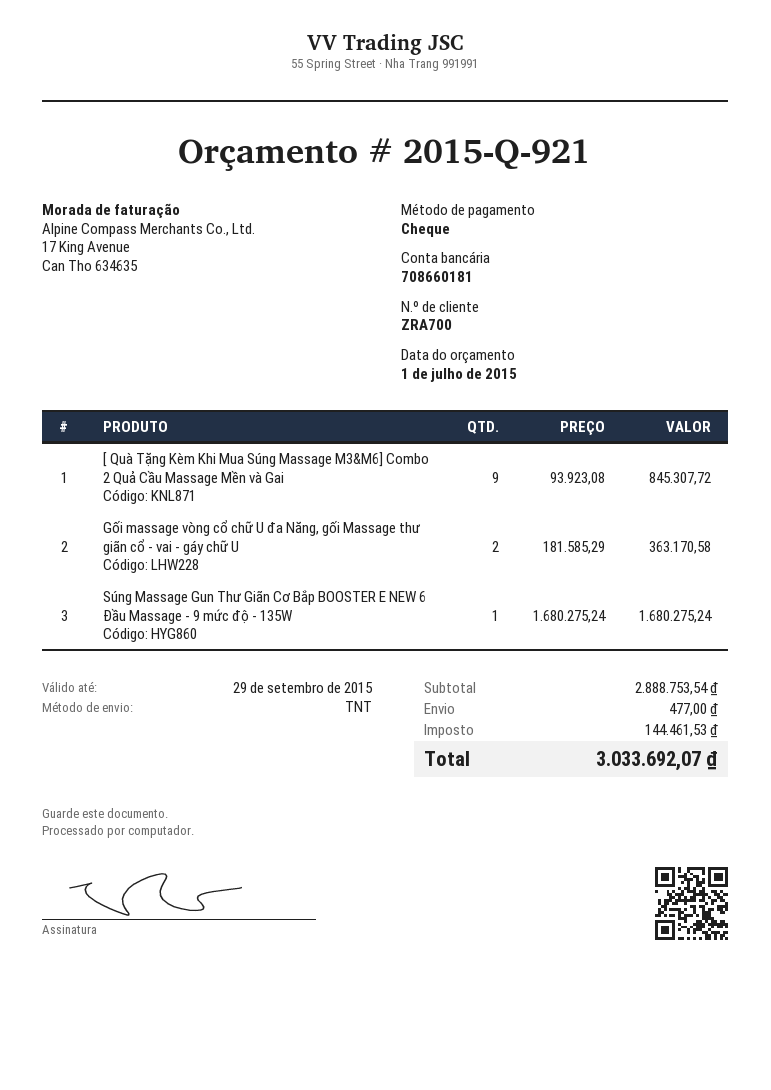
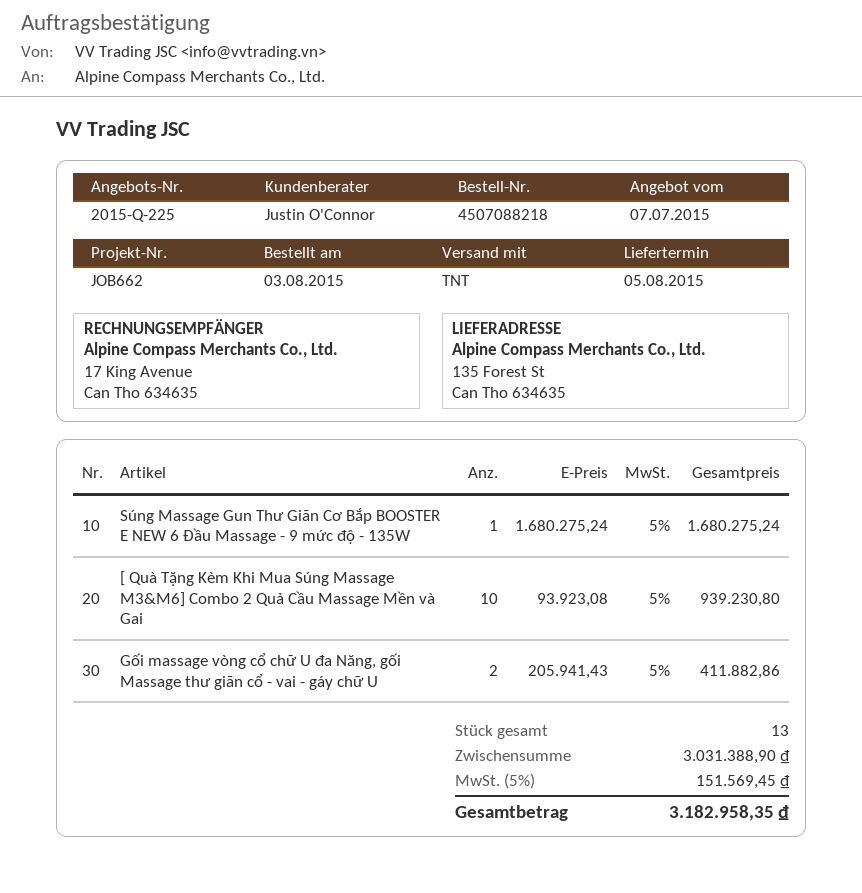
quote number: 2015-Q-921 -> 2015-Q-225
quote date: 2015-07-01 -> 2015-07-07
[ Quà Tặng Kèm Khi Mua Súng Massage M3&M6] Combo 2 Quả Cầu Massage Mền và Gai: 9 x 93923.08 = 845307.72 -> 10 x 93923.08 = 939230.80
Gối massage vòng cổ chữ U đa Năng, gối Massage thư giãn cổ - vai - gáy chữ U: 2 x 181585.29 = 363170.58 -> 2 x 205941.43 = 411882.86
subtotal: 2888753.54 -> 3031388.90
shipping: 477.00 -> none
tax: 144461.53 -> 151569.45
total: 3033692.07 -> 3182958.35

